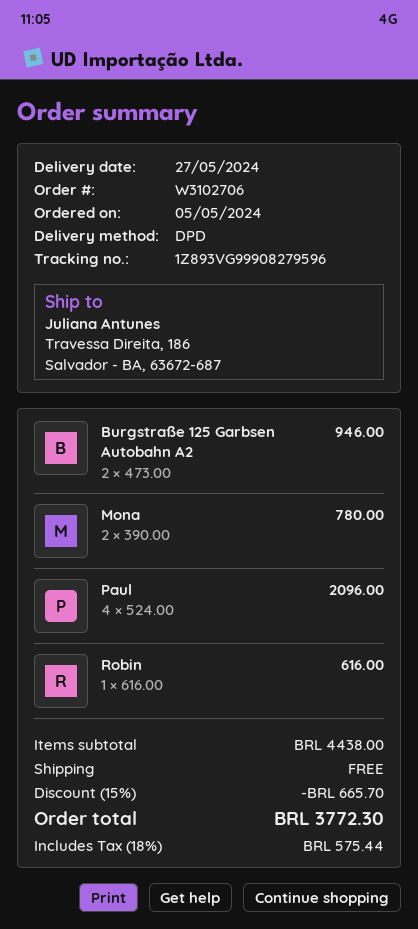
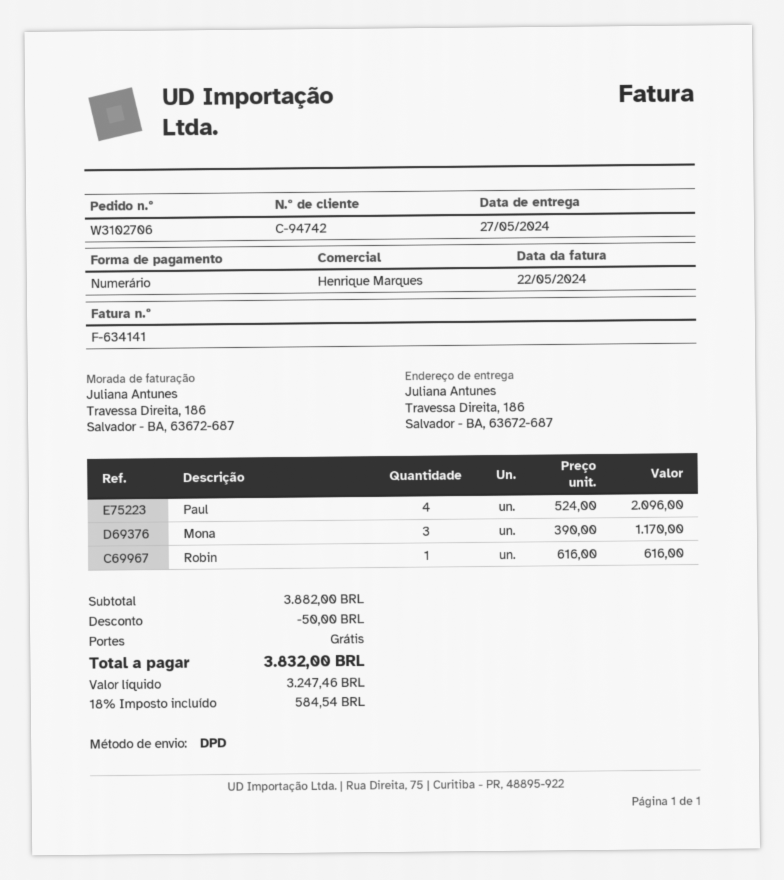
Burgstraße 125 Garbsen Autobahn A2: 2 x 473.00 = 946.00 -> none
Mona: 2 x 390.00 = 780.00 -> 3 x 390.00 = 1170.00
subtotal: 4438.00 -> 3882.00
discount: 665.70 -> 50.00
tax: 18% = 575.44 -> 18% = 584.54
total: 3772.30 -> 3832.00

